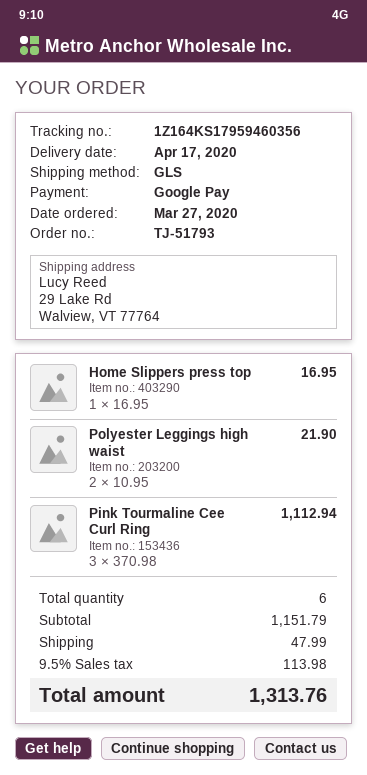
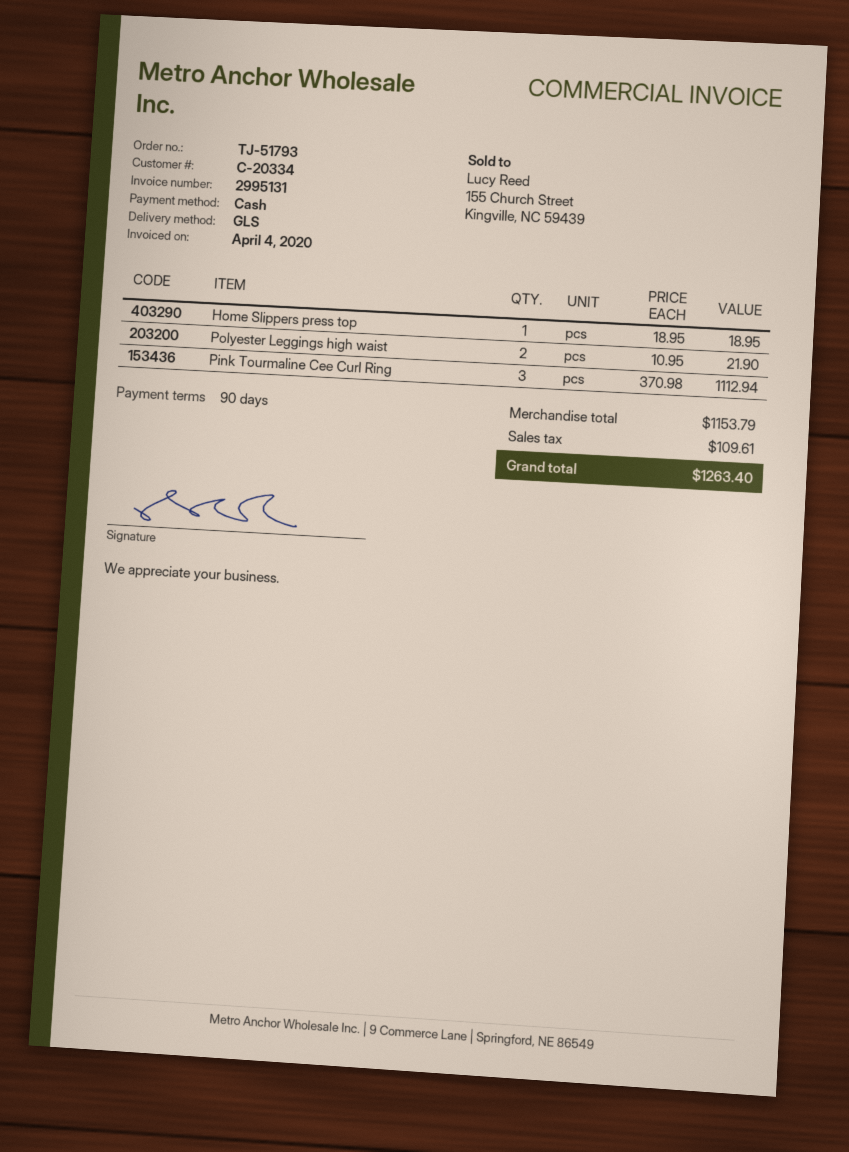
payment method: Google Pay -> cash
Home Slippers press top: 1 x 16.95 = 16.95 -> 1 x 18.95 = 18.95
subtotal: 1151.79 -> 1153.79
shipping: 47.99 -> none
tax: 113.98 -> 109.61
total: 1313.76 -> 1263.40

